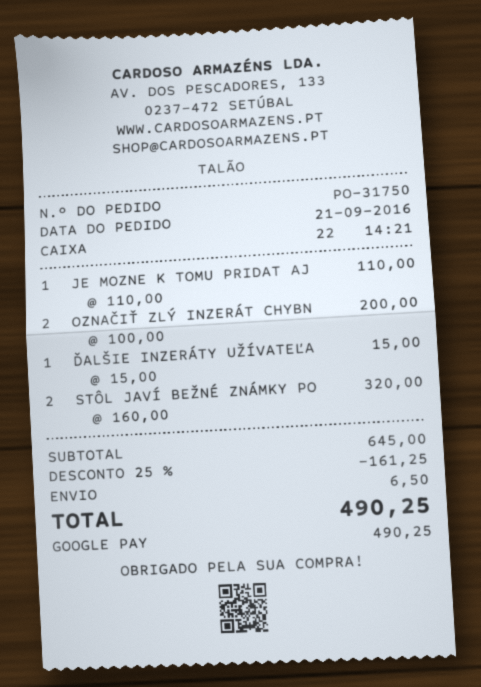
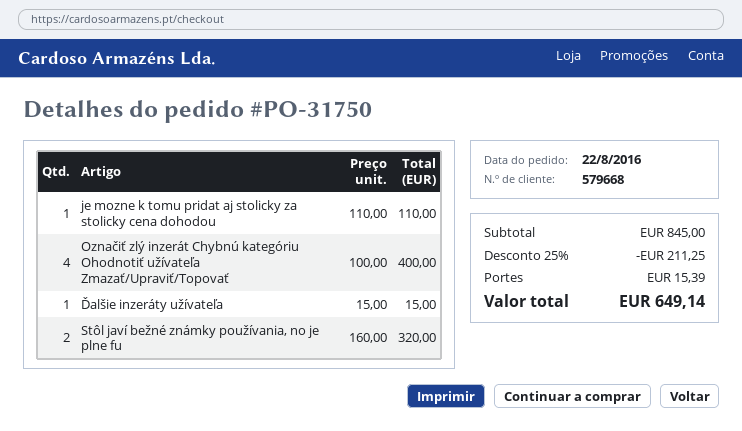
order date: 2016-09-21 -> 2016-08-22
OZNAČIŤ ZLÝ INZERÁT CHYBN: 2 x 100.00 = 200.00 -> 4 x 100.00 = 400.00
subtotal: 645.00 -> 845.00
discount: 25% = 161.25 -> 25% = 211.25
shipping: 6.50 -> 15.39
total: 490.25 -> 649.14

